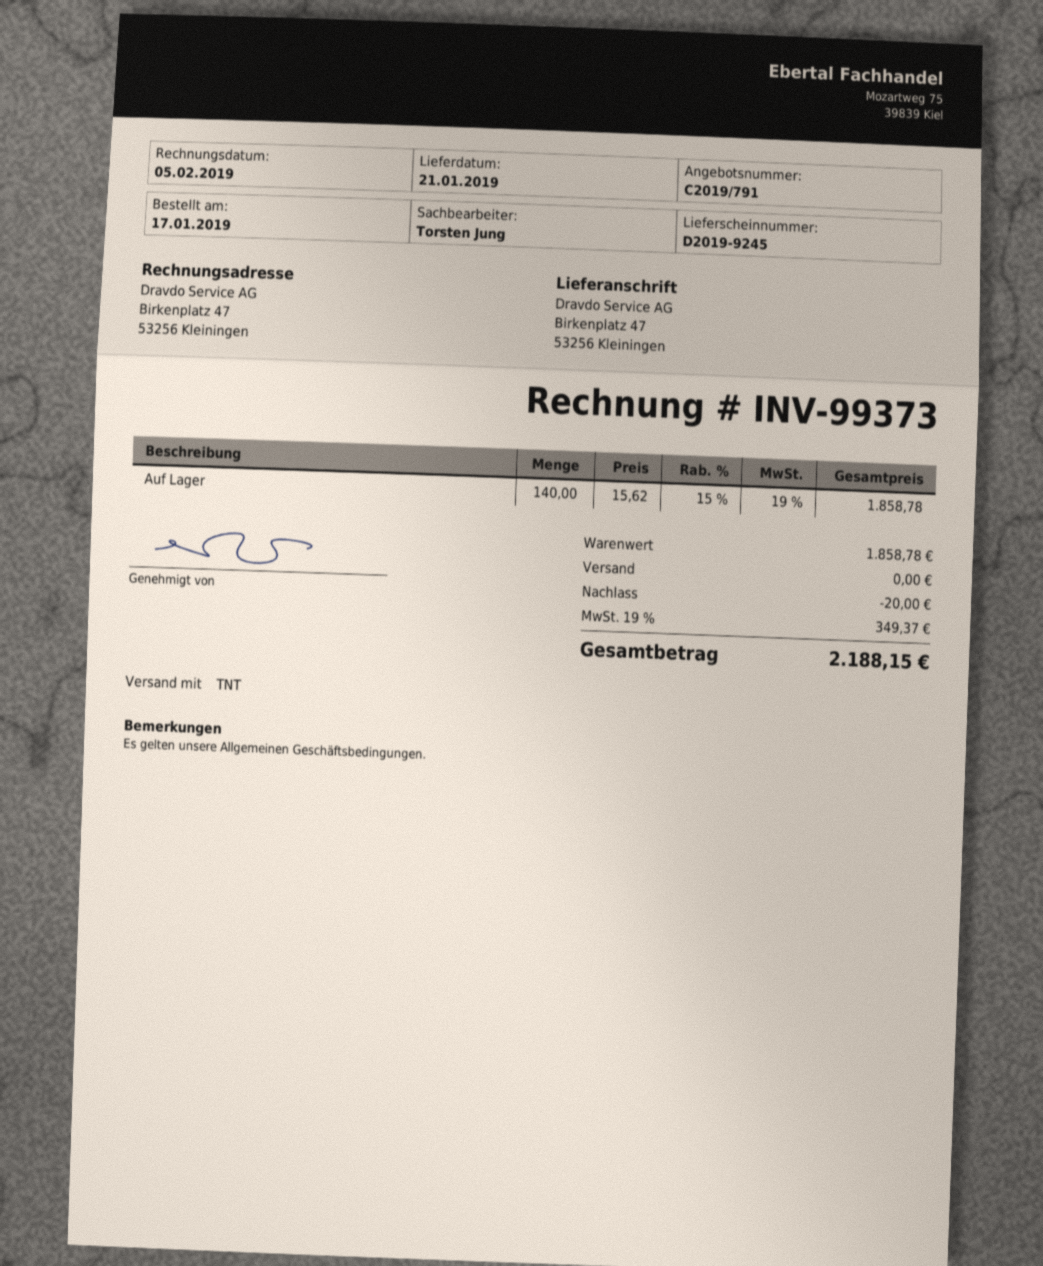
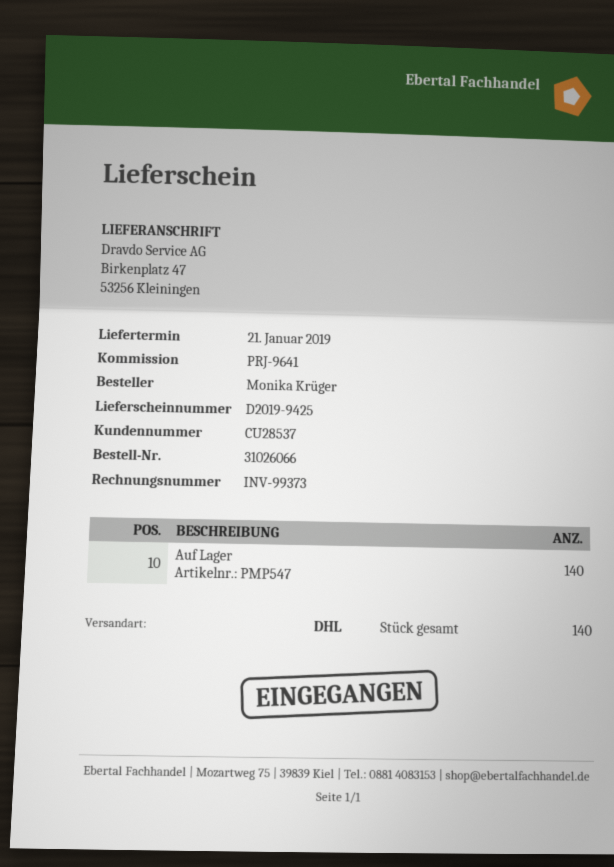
delivery note number: D2019-9245 -> D2019-9425
shipping method: TNT -> DHL

